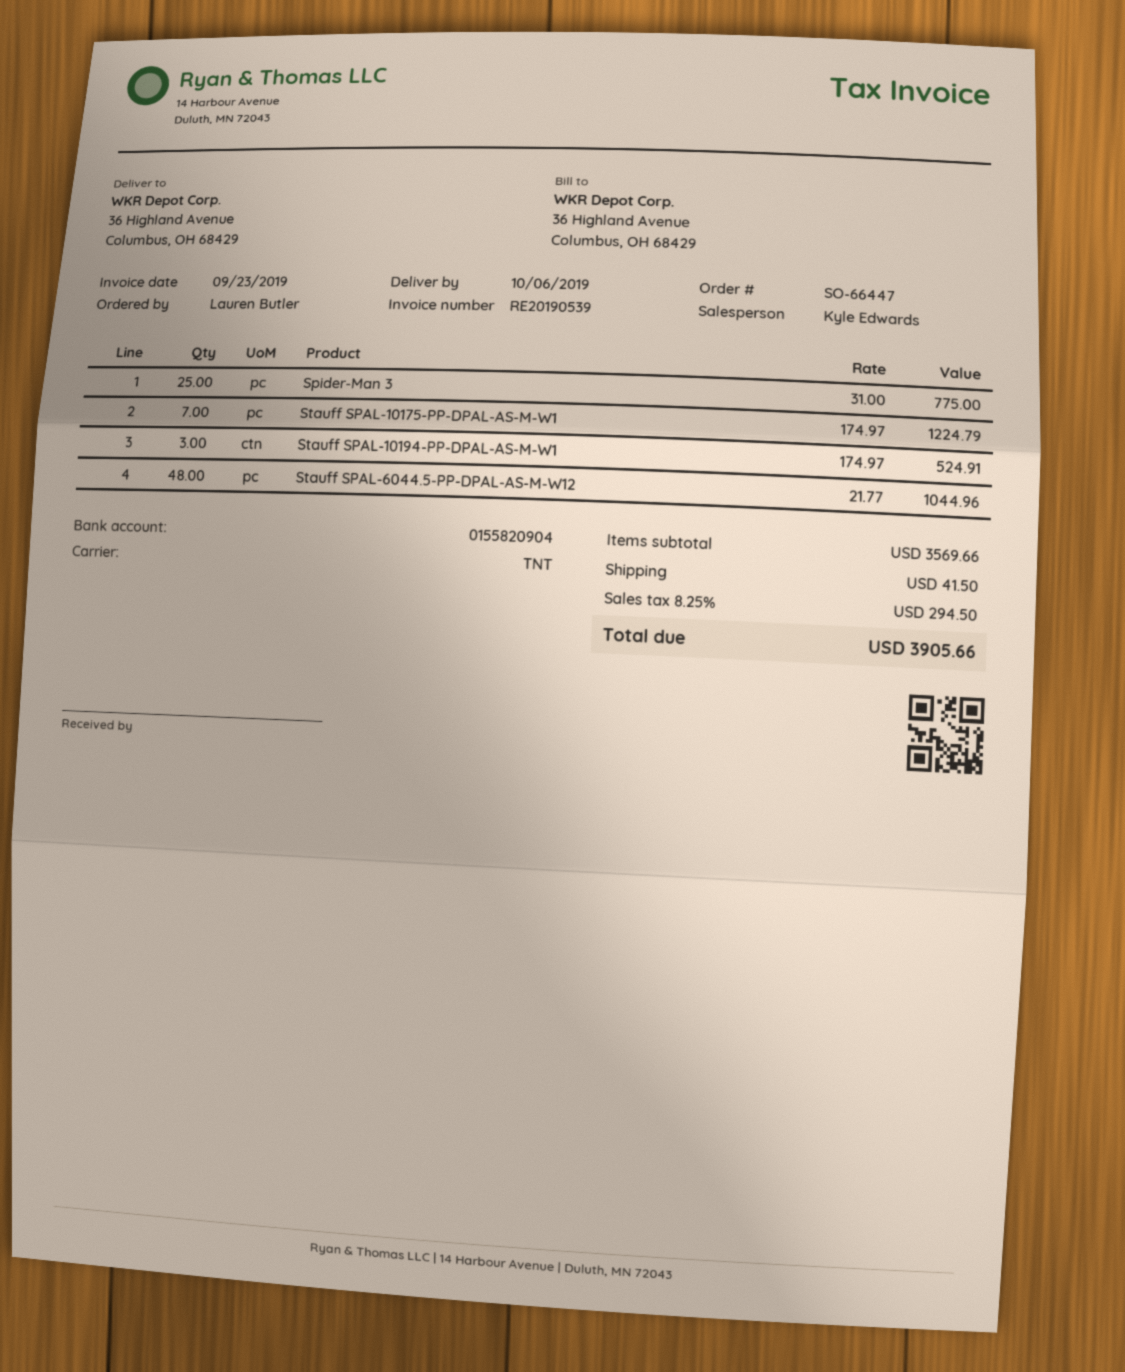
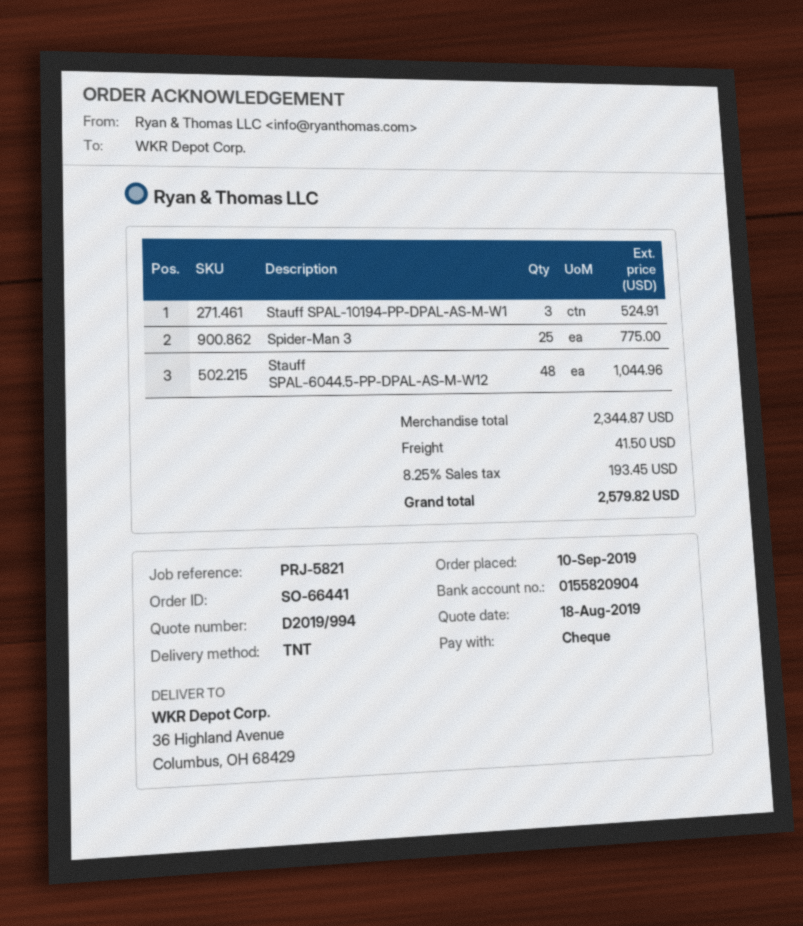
order number: SO-66447 -> SO-66441
Stauff SPAL-10175-PP-DPAL-AS-M-W1: 7 for 1224.79 -> none
subtotal: 3569.66 -> 2344.87
tax: 8.25% = 294.50 -> 8.25% = 193.45
total: 3905.66 -> 2579.82

